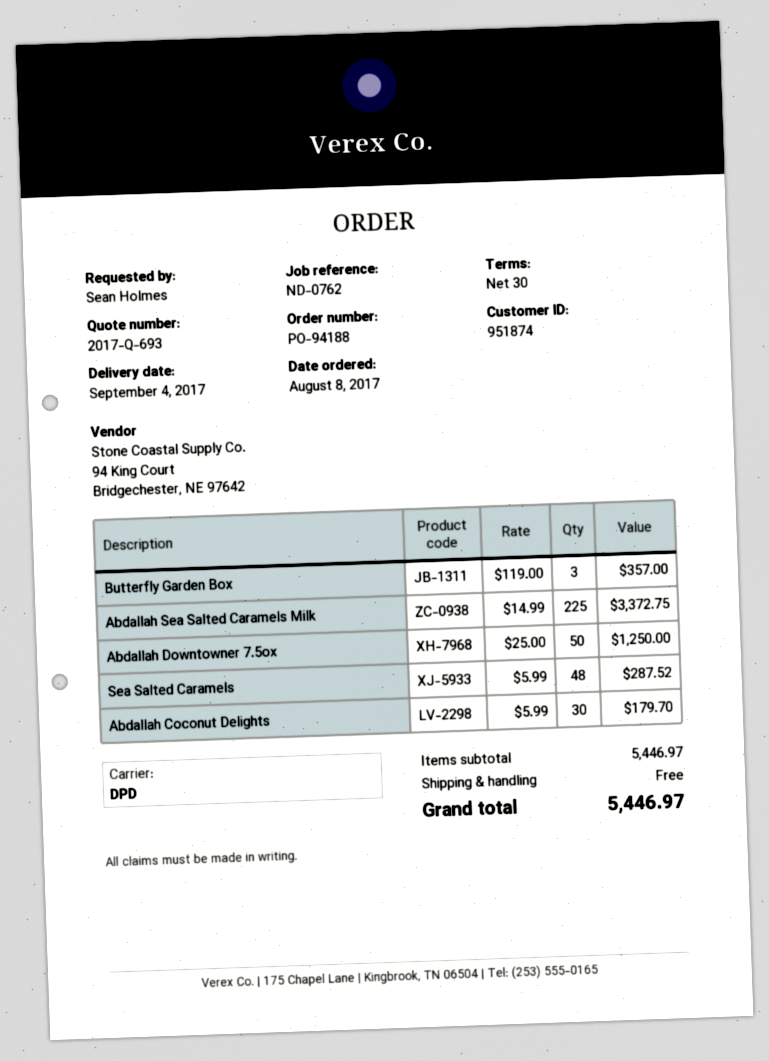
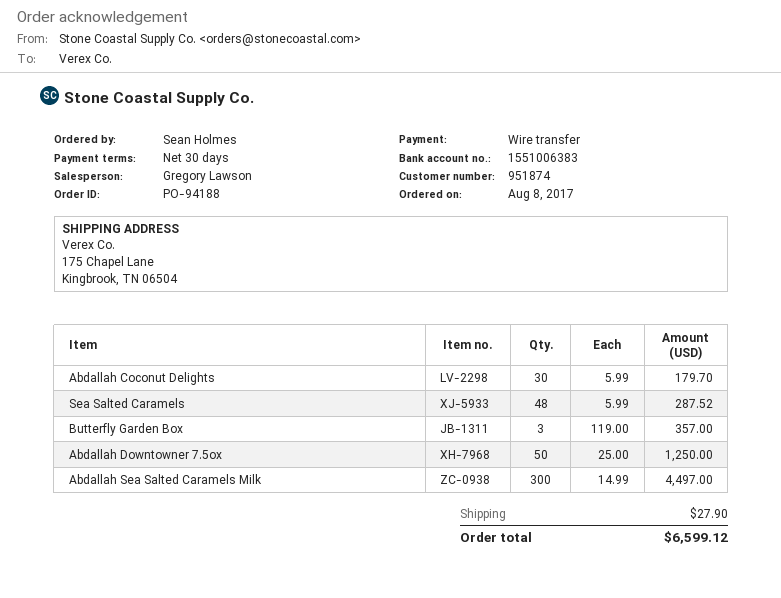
Abdallah Sea Salted Caramels Milk: 225 x 14.99 = 3372.75 -> 300 x 14.99 = 4497.00
shipping: 0.00 -> 27.90
total: 5446.97 -> 6599.12

